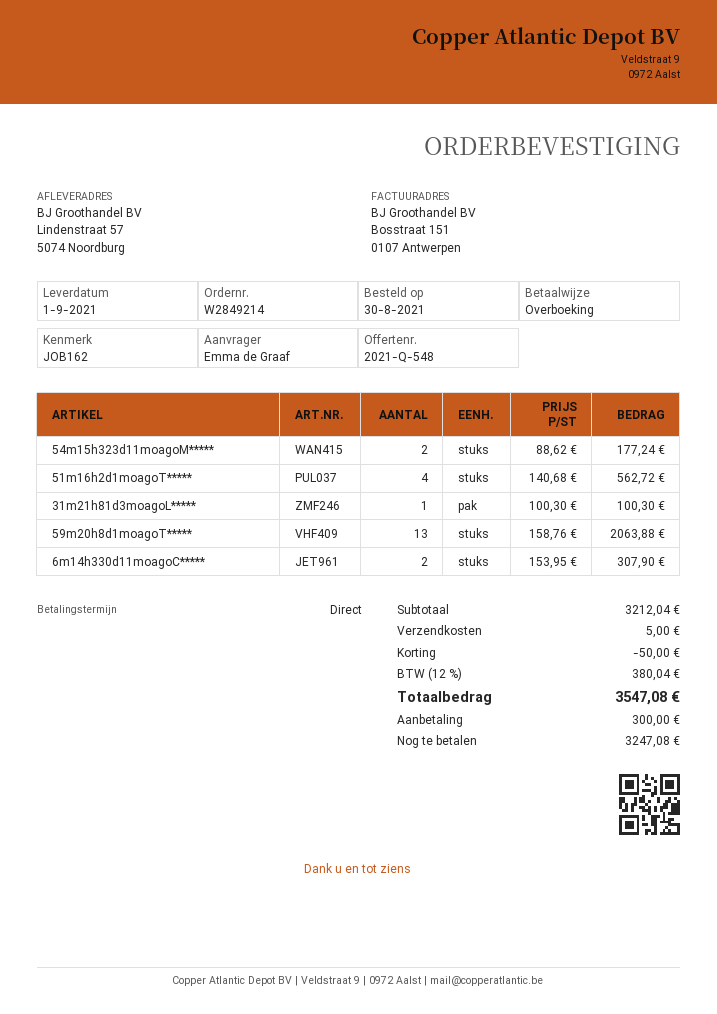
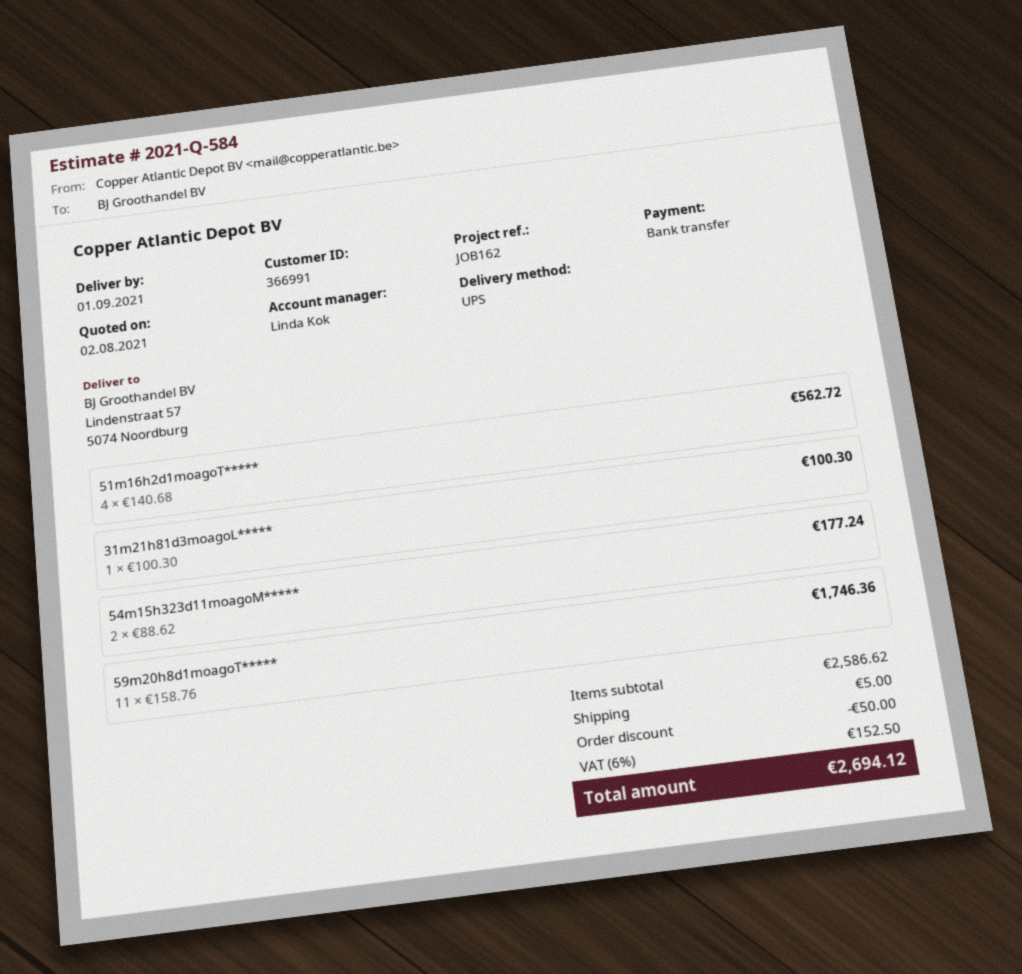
quote number: 2021-Q-548 -> 2021-Q-584
59m20h8d1moagoT*****: 13 x 158.76 = 2063.88 -> 11 x 158.76 = 1746.36
6m14h330d11moagoC*****: 2 x 153.95 = 307.90 -> none
subtotal: 3212.04 -> 2586.62
tax: 12% = 380.04 -> 6% = 152.50
total: 3547.08 -> 2694.12

